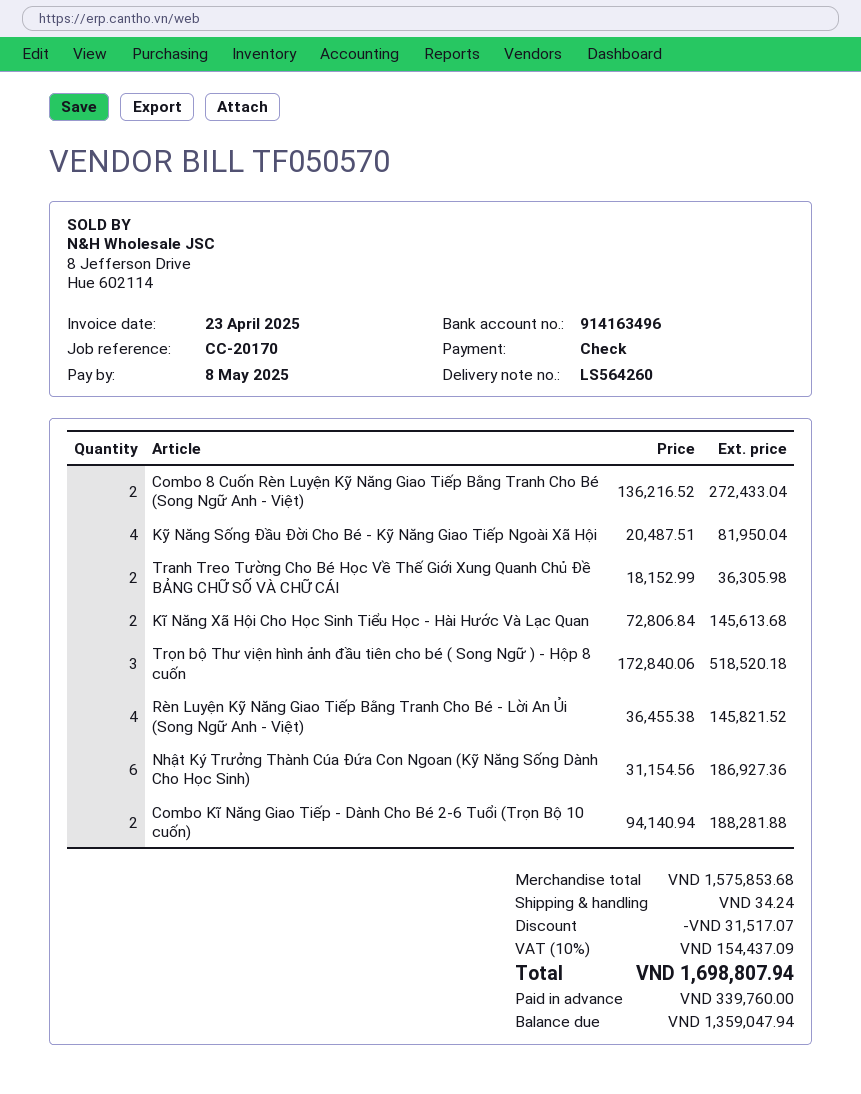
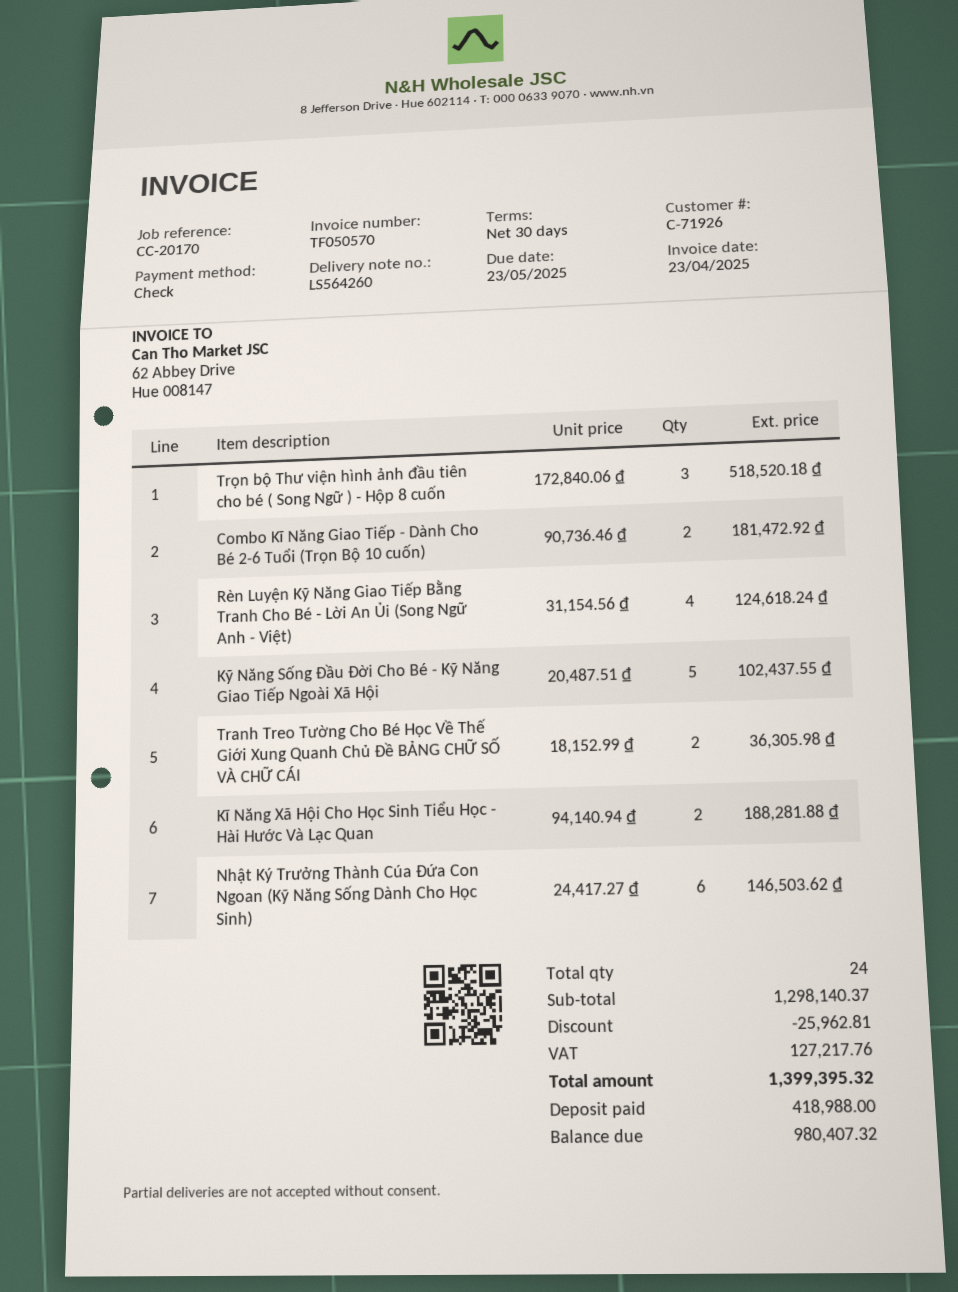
due date: 2025-05-08 -> 2025-05-23
Combo 8 Cuốn Rèn Luyện Kỹ Năng Giao Tiếp Bằng Tranh Cho Bé (Song Ngữ Anh - Việt): 2 x 136216.52 = 272433.04 -> none
Kỹ Năng Sống Đầu Đời Cho Bé - Kỹ Năng Giao Tiếp Ngoài Xã Hội: 4 x 20487.51 = 81950.04 -> 5 x 20487.51 = 102437.55
Kĩ Năng Xã Hội Cho Học Sinh Tiểu Học - Hài Hước Và Lạc Quan: 2 x 72806.84 = 145613.68 -> 2 x 94140.94 = 188281.88
Rèn Luyện Kỹ Năng Giao Tiếp Bằng Tranh Cho Bé - Lời An Ủi (Song Ngữ Anh - Việt): 4 x 36455.38 = 145821.52 -> 4 x 31154.56 = 124618.24
Nhật Ký Trưởng Thành Cúa Đứa Con Ngoan (Kỹ Năng Sống Dành Cho Học Sinh): 6 x 31154.56 = 186927.36 -> 6 x 24417.27 = 146503.62
Combo Kĩ Năng Giao Tiếp - Dành Cho Bé 2-6 Tuổi (Trọn Bộ 10 cuốn): 2 x 94140.94 = 188281.88 -> 2 x 90736.46 = 181472.92
subtotal: 1575853.68 -> 1298140.37
discount: 31517.07 -> 25962.81
shipping: 34.24 -> none
tax: 154437.09 -> 127217.76
total: 1698807.94 -> 1399395.32
deposit: 339760.00 -> 418988.00
balance: 1359047.94 -> 980407.32

